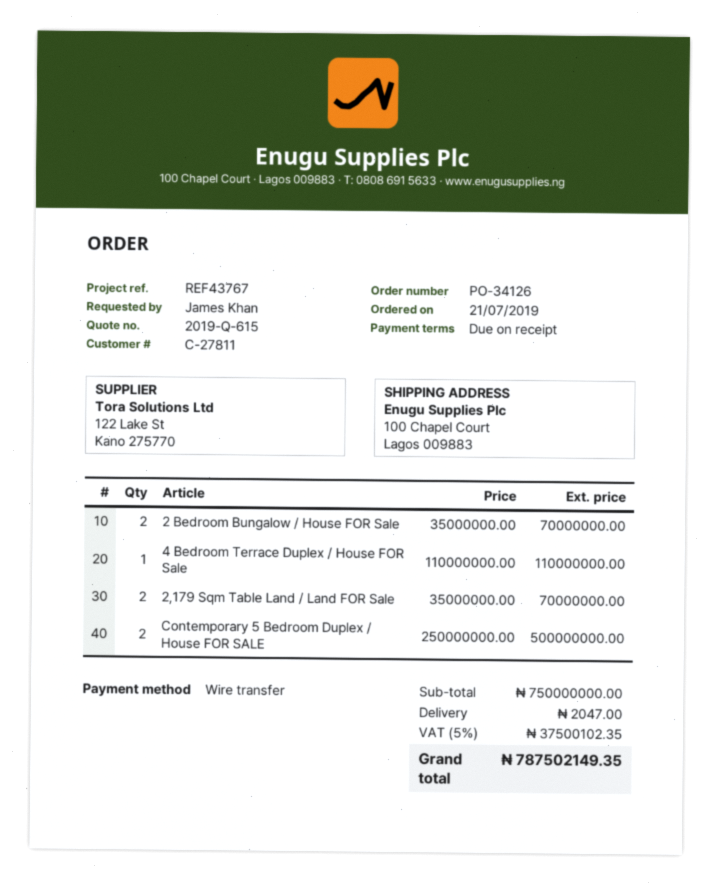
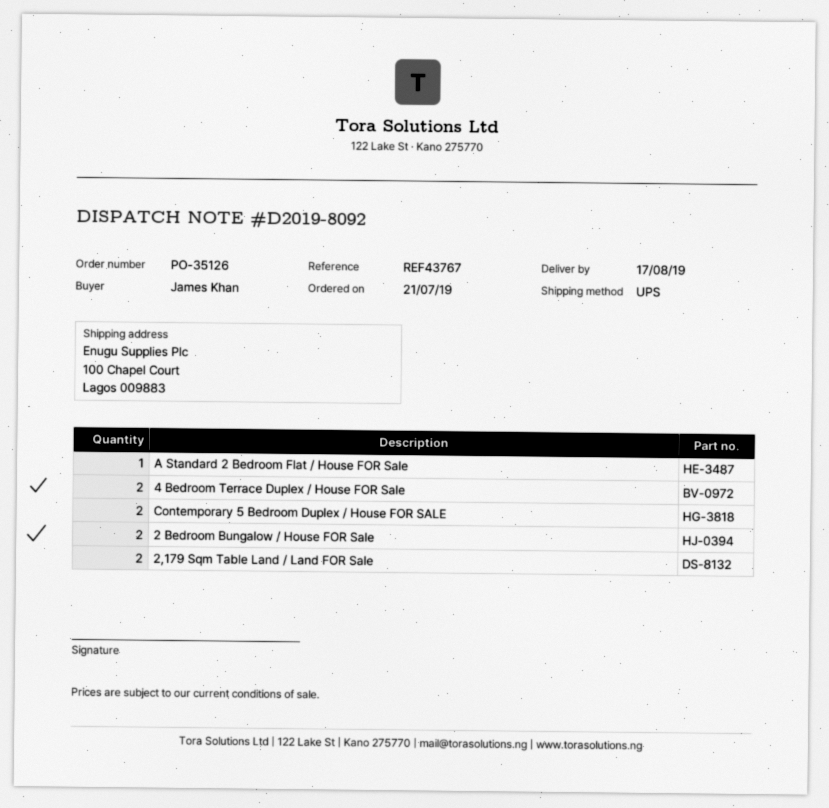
order number: PO-34126 -> PO-35126
4 Bedroom Terrace Duplex / House FOR Sale: 1 -> 2
A Standard 2 Bedroom Flat / House FOR Sale: none -> 1

